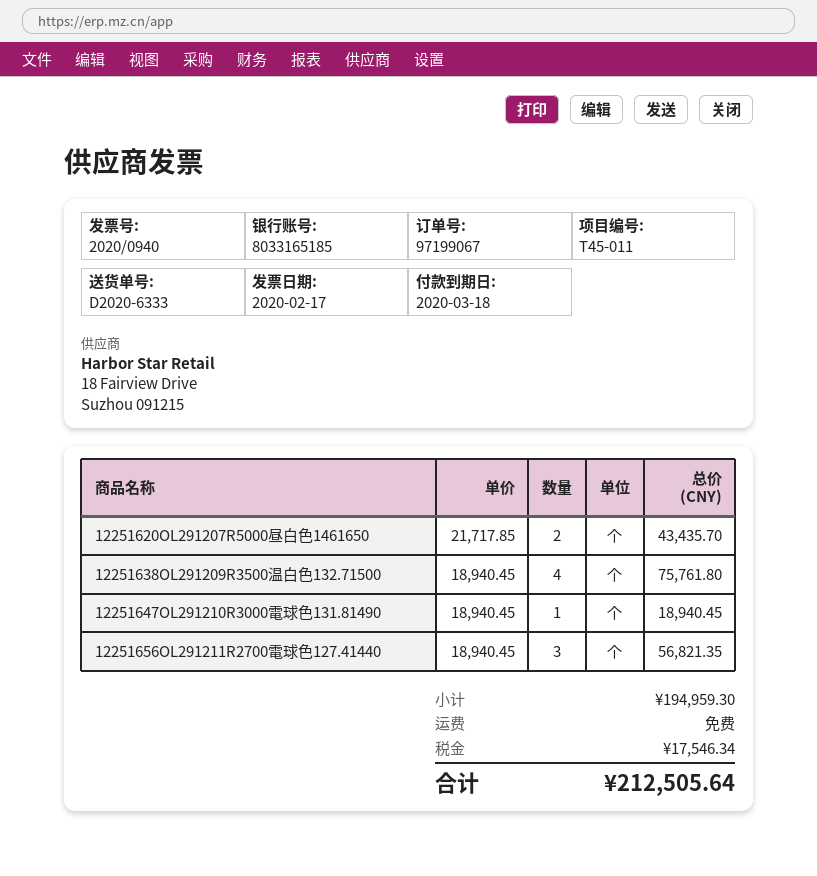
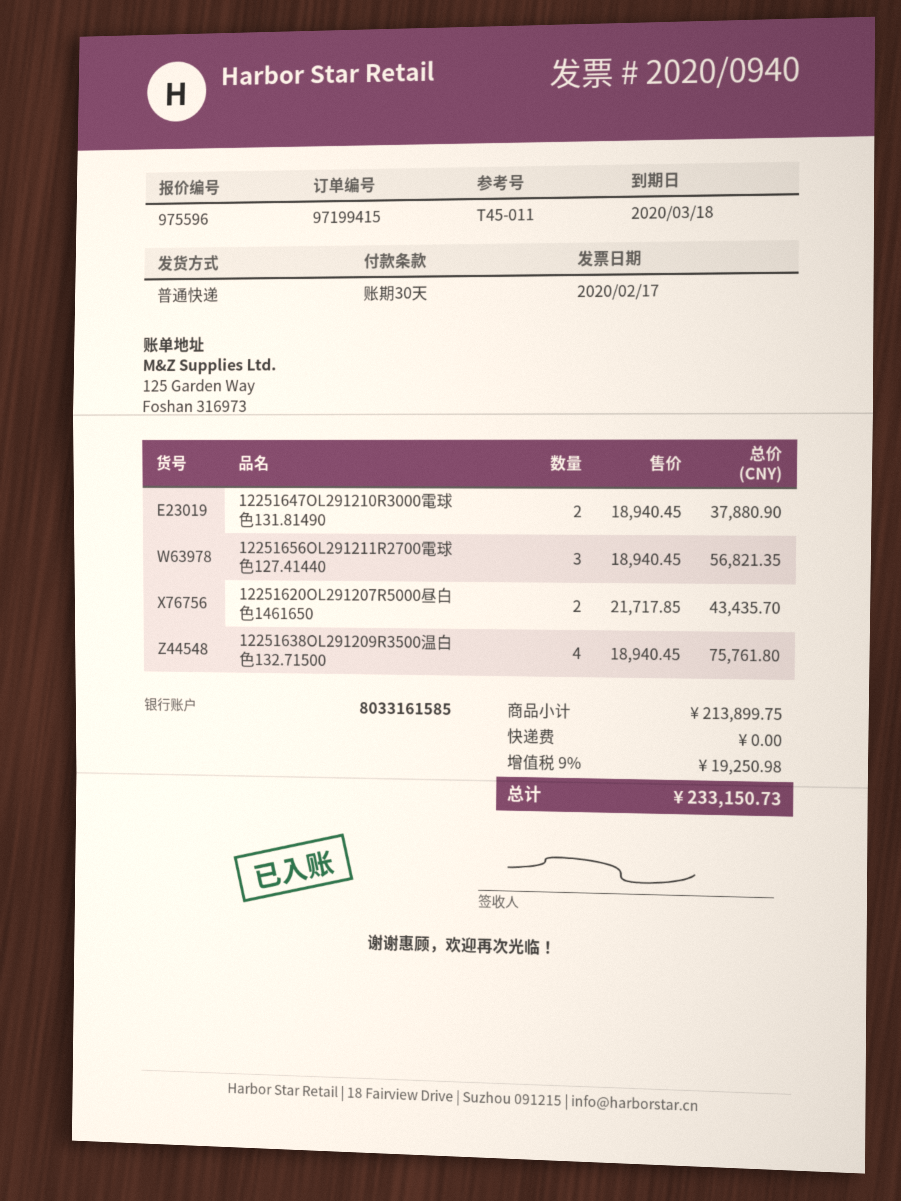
order number: 97199067 -> 97199415
bank account: 8033165185 -> 8033161585
12251647OL291210R3000電球色131.81490: 1 x 18940.45 = 18940.45 -> 2 x 18940.45 = 37880.90
subtotal: 194959.30 -> 213899.75
tax: 17546.34 -> 19250.98
total: 212505.64 -> 233150.73

